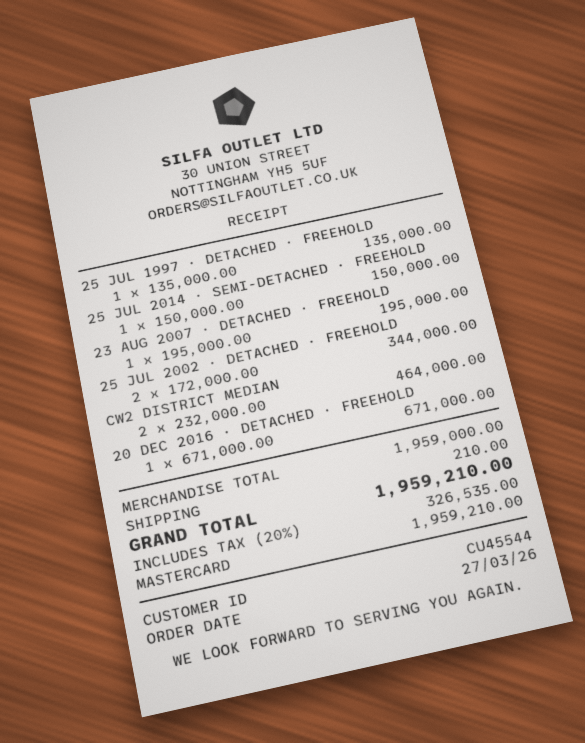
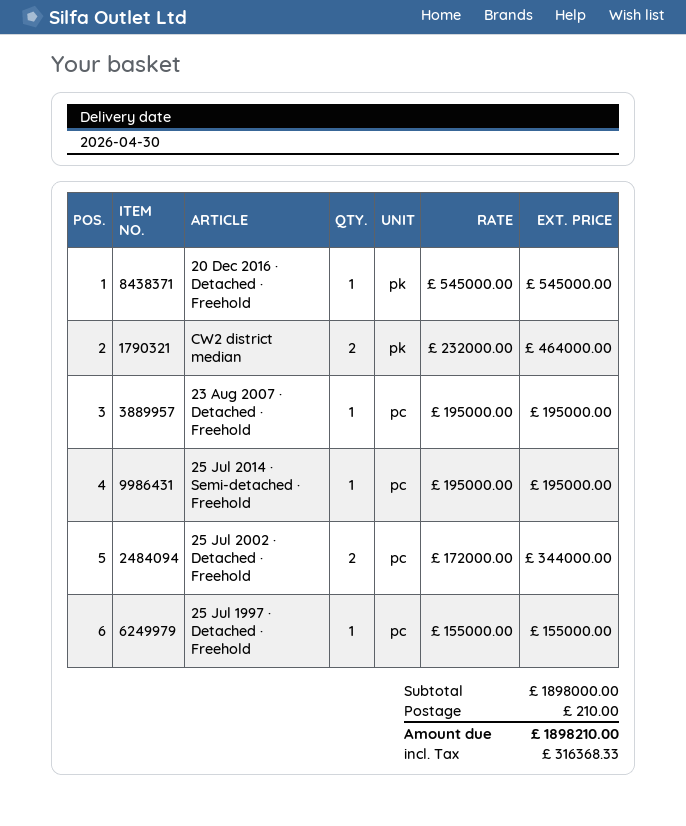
25 JUL 1997 · DETACHED · FREEHOLD: 1 x 135000.00 = 135000.00 -> 1 x 155000.00 = 155000.00
25 JUL 2014 · SEMI-DETACHED · FREEHOLD: 1 x 150000.00 = 150000.00 -> 1 x 195000.00 = 195000.00
20 DEC 2016 · DETACHED · FREEHOLD: 1 x 671000.00 = 671000.00 -> 1 x 545000.00 = 545000.00
subtotal: 1959000.00 -> 1898000.00
tax: 326535.00 -> 316368.33
total: 1959210.00 -> 1898210.00

